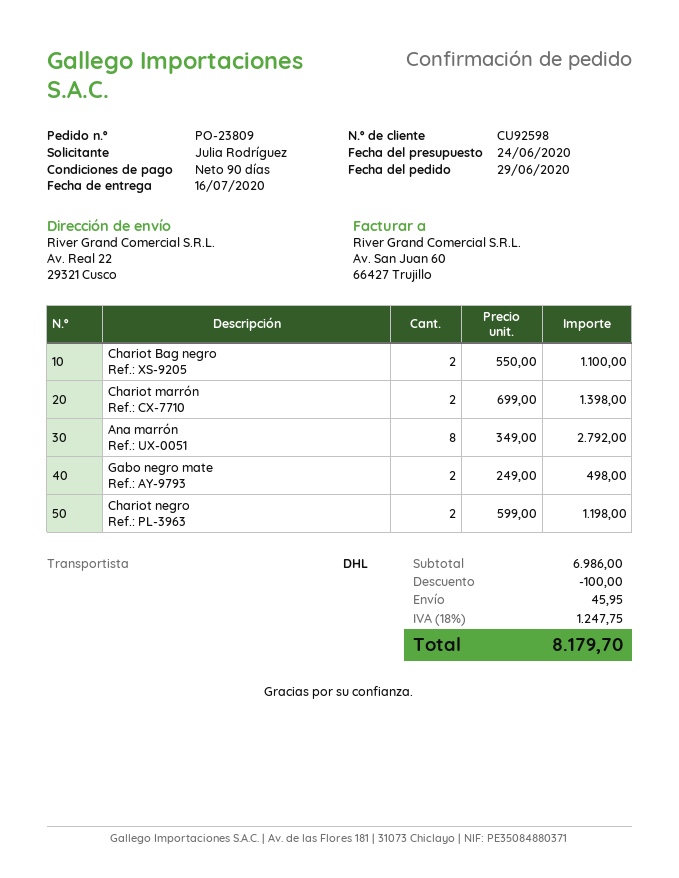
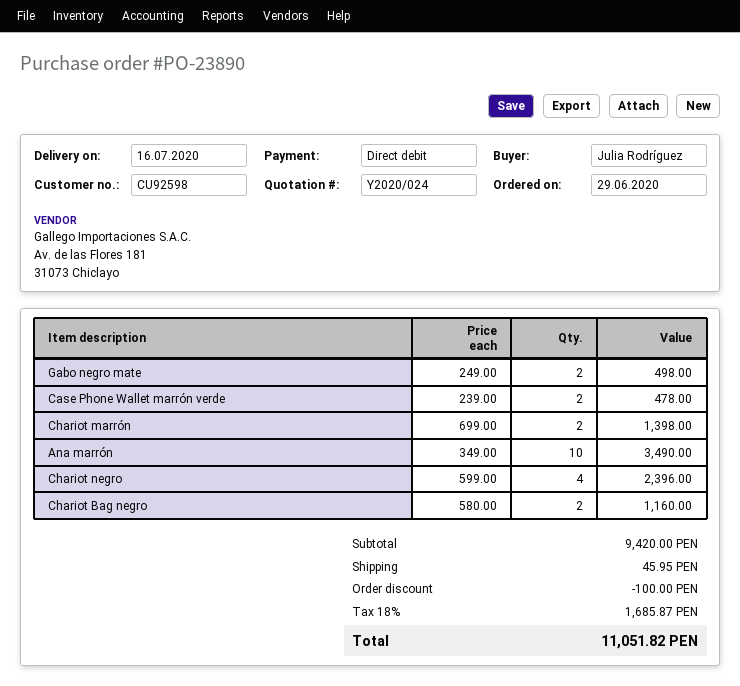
order number: PO-23809 -> PO-23890
Chariot Bag negro: 2 x 550.00 = 1100.00 -> 2 x 580.00 = 1160.00
Ana marrón: 8 x 349.00 = 2792.00 -> 10 x 349.00 = 3490.00
Chariot negro: 2 x 599.00 = 1198.00 -> 4 x 599.00 = 2396.00
Case Phone Wallet marrón verde: none -> 2 x 239.00 = 478.00
subtotal: 6986.00 -> 9420.00
tax: 18% = 1247.75 -> 18% = 1685.87
total: 8179.70 -> 11051.82

